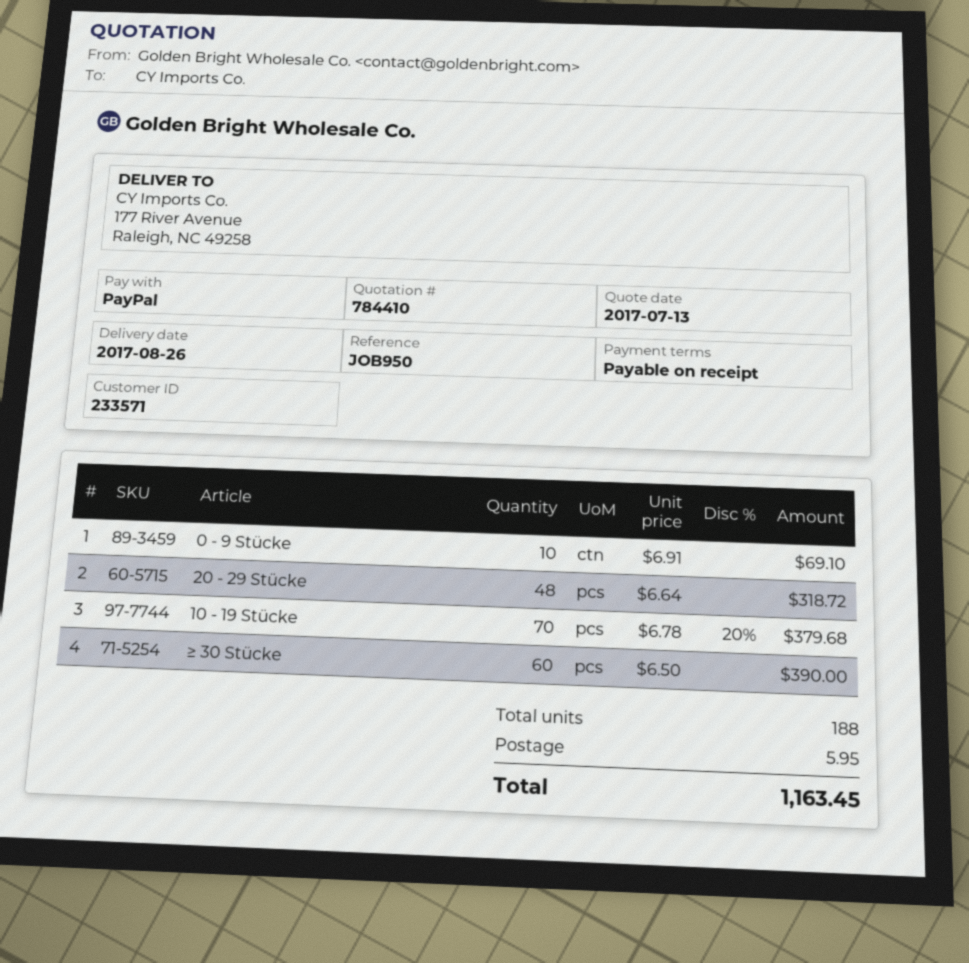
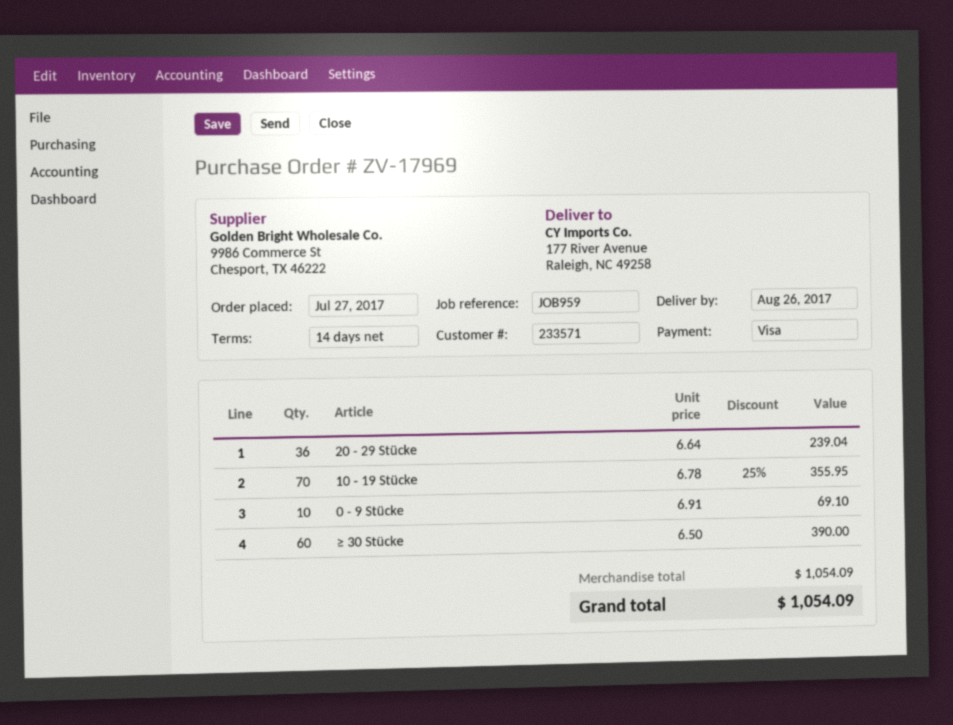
payment terms: on receipt -> 14 days
reference: JOB950 -> JOB959
payment method: PayPal -> Visa
20 - 29 Stücke: 48 x 6.64 = 318.72 -> 36 x 6.64 = 239.04
10 - 19 Stücke: 70 x 6.78 - 20% = 379.68 -> 70 x 6.78 - 25% = 355.95
shipping: 5.95 -> none
total: 1163.45 -> 1054.09

